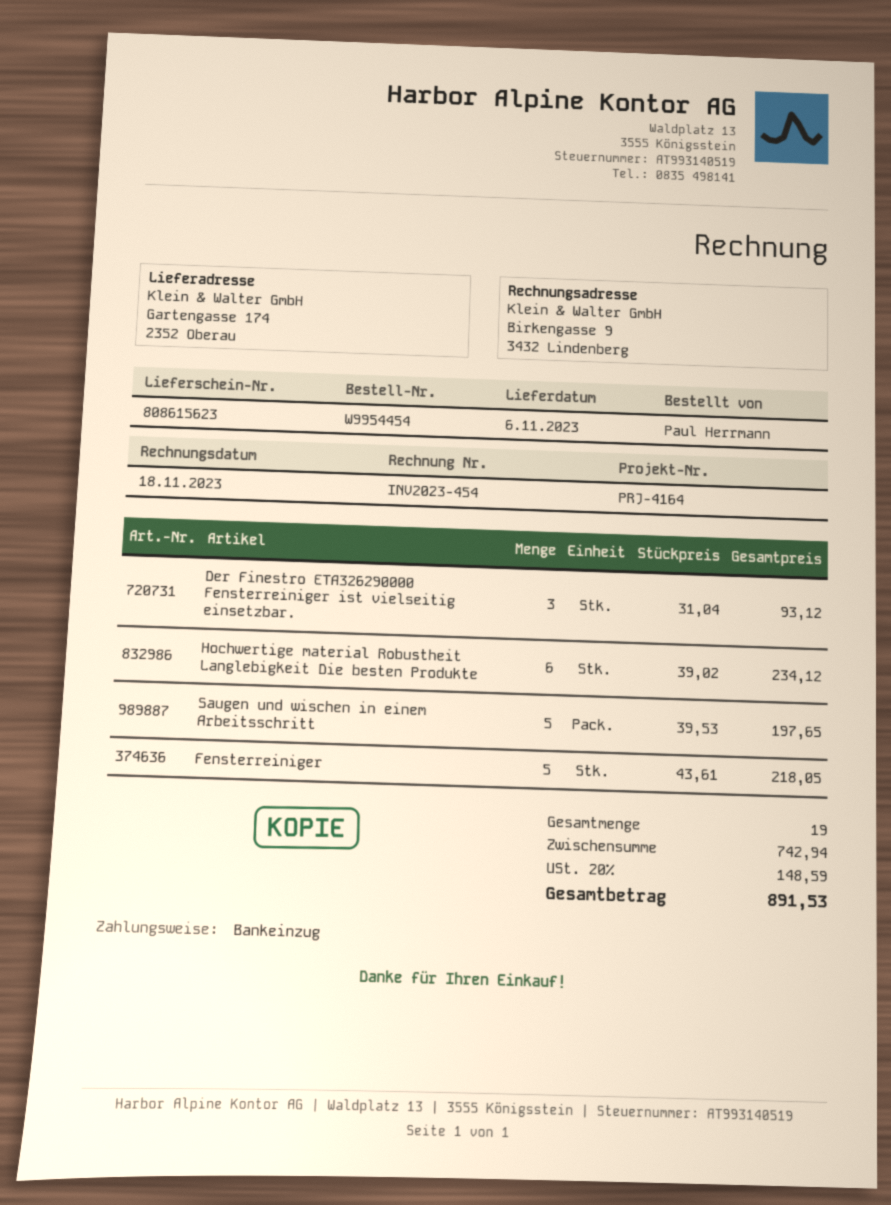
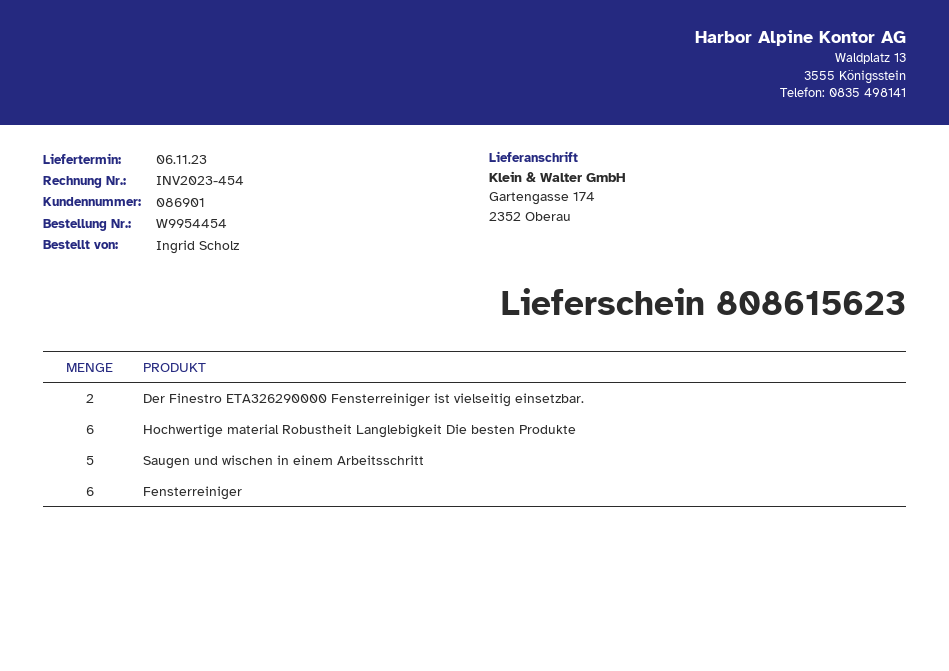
ordered by: Paul Herrmann -> Ingrid Scholz
Der Finestro ETA326290000 Fensterreiniger ist vielseitig einsetzbar.: 3 -> 2
Fensterreiniger: 5 -> 6

